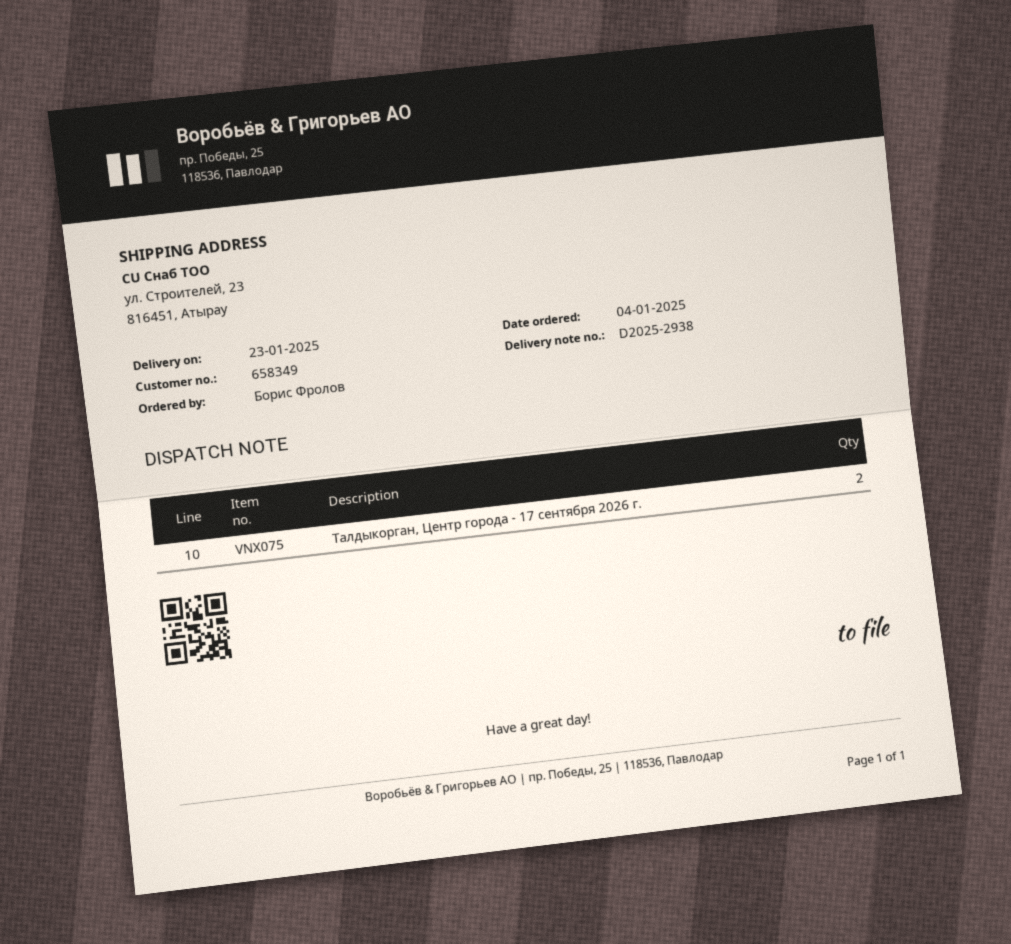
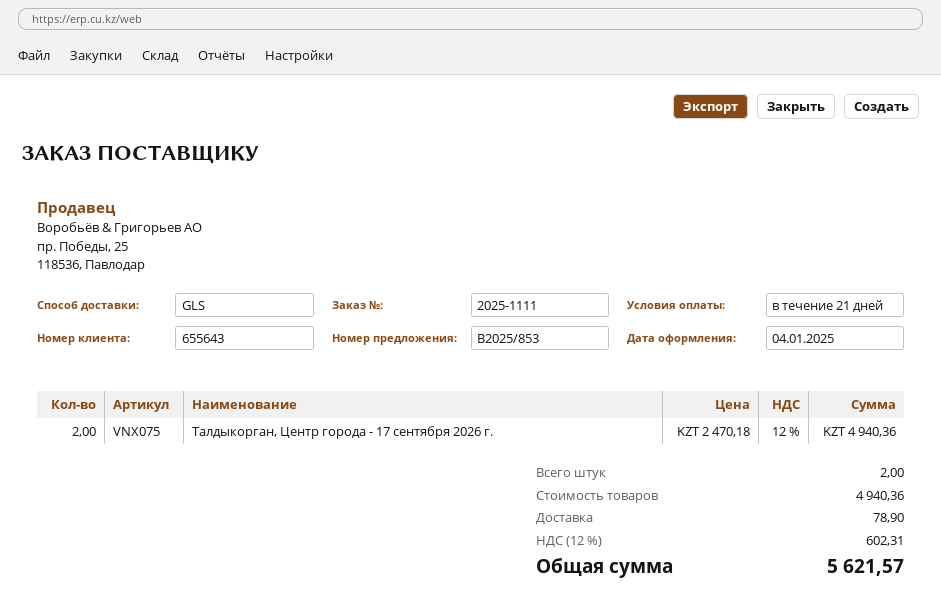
customer number: 658349 -> 655643

